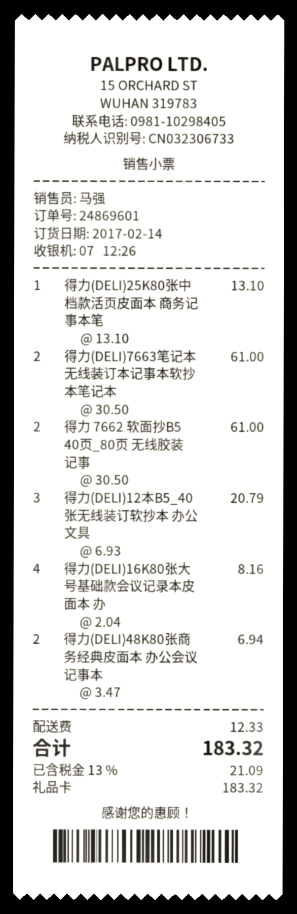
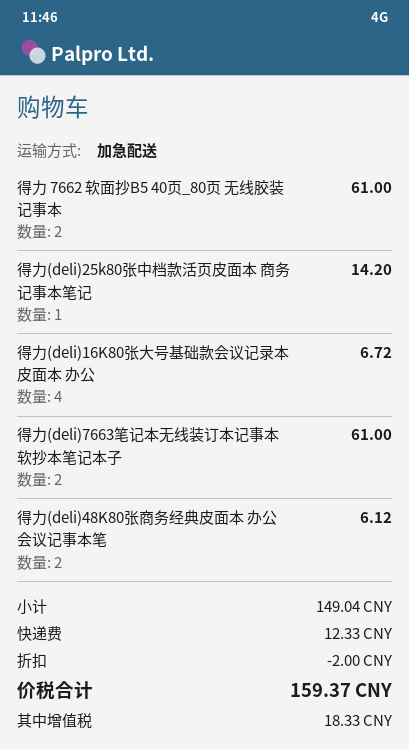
得力(DELI)25K80张中档款活页皮面本 商务记事本笔: 1 for 13.10 -> 1 for 14.20
得力(DELI)12本B5_40张无线装订软抄本 办公文具: 3 for 20.79 -> none
得力(DELI)16K80张大号基础款会议记录本皮面本 办: 4 for 8.16 -> 4 for 6.72
得力(DELI)48K80张商务经典皮面本 办公会议记事本: 2 for 6.94 -> 2 for 6.12
discount: none -> 2.00
tax: 21.09 -> 18.33
total: 183.32 -> 159.37

